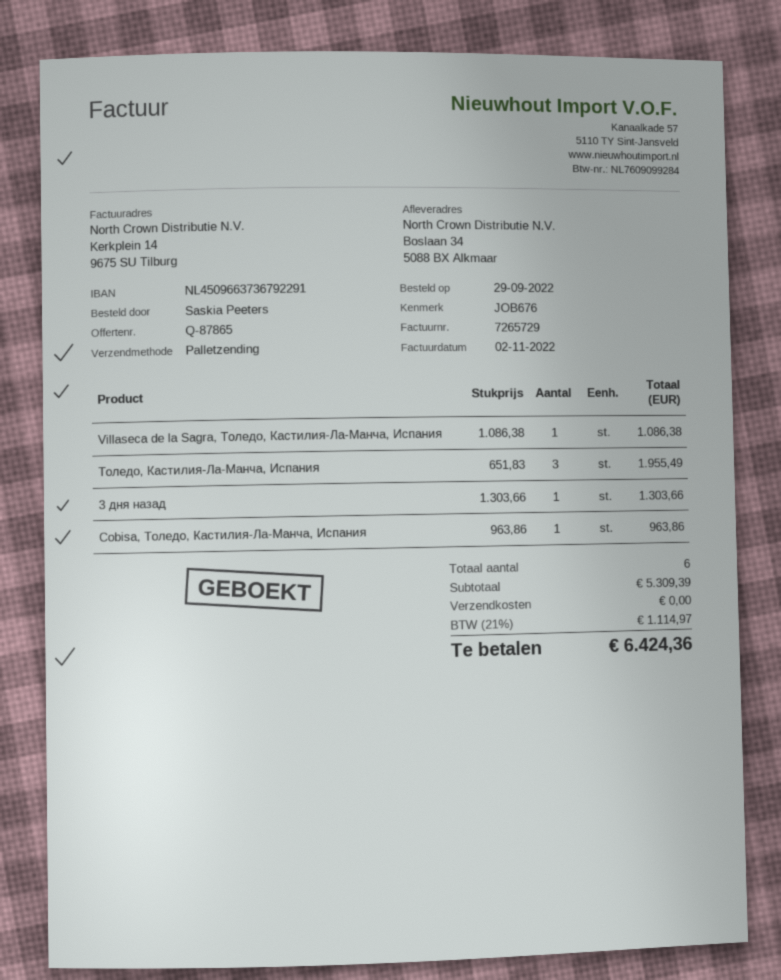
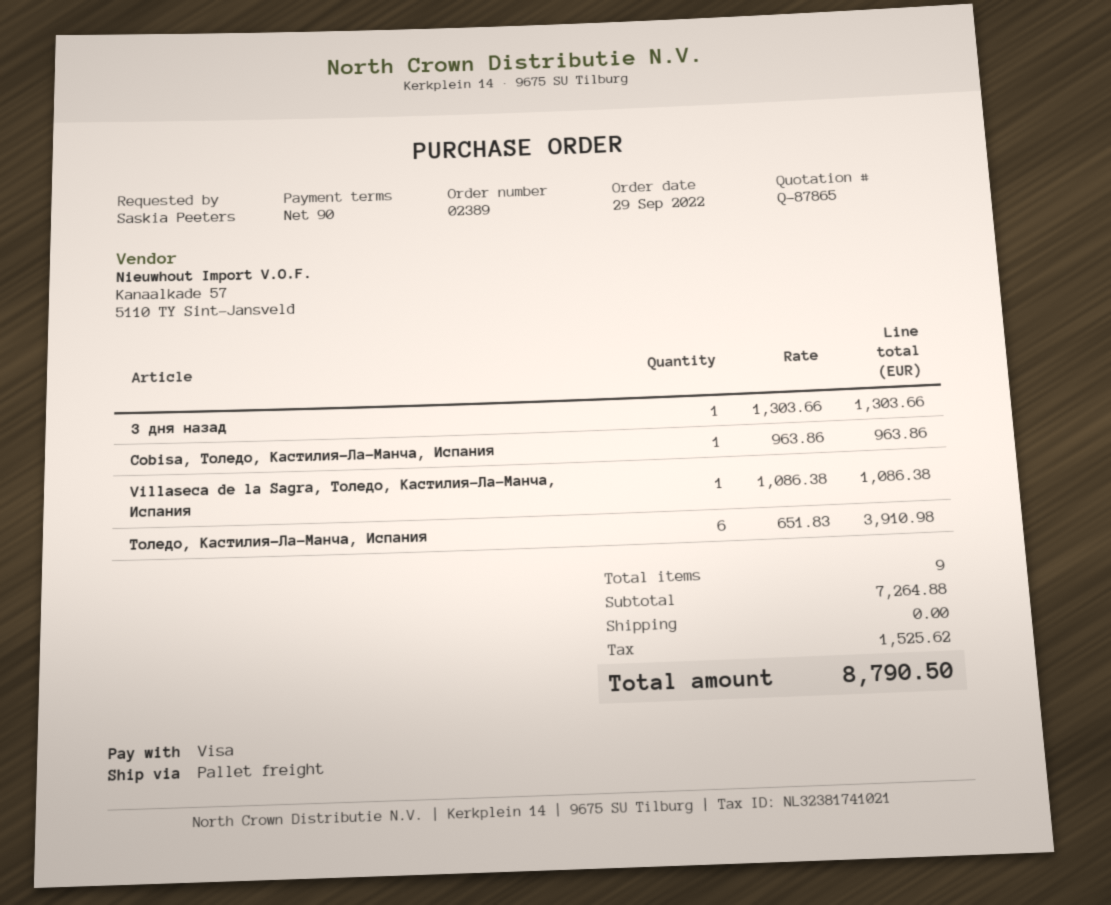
Толедо, Кастилия-Ла-Манча, Испания: 3 x 651.83 = 1955.49 -> 6 x 651.83 = 3910.98
total quantity: 6 -> 9
subtotal: 5309.39 -> 7264.88
tax: 1114.97 -> 1525.62
total: 6424.36 -> 8790.50

